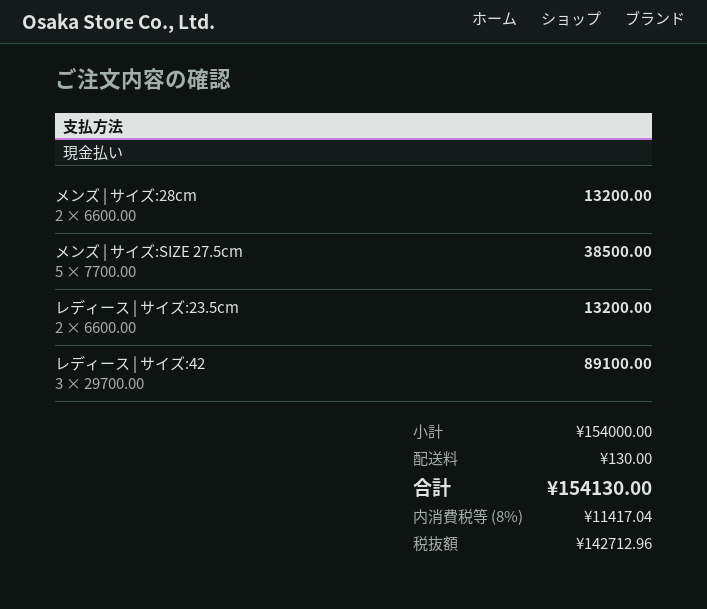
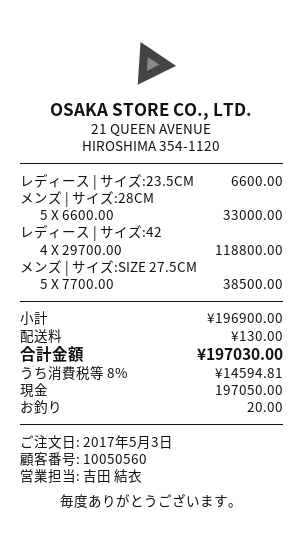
メンズ | サイズ:28cm: 2 x 6600.00 = 13200.00 -> 5 x 6600.00 = 33000.00
レディース | サイズ:23.5cm: 2 x 6600.00 = 13200.00 -> 1 x 6600.00 = 6600.00
レディース | サイズ:42: 3 x 29700.00 = 89100.00 -> 4 x 29700.00 = 118800.00
subtotal: 154000.00 -> 196900.00
tax: 8% = 11417.04 -> 8% = 14594.81
total: 154130.00 -> 197030.00

